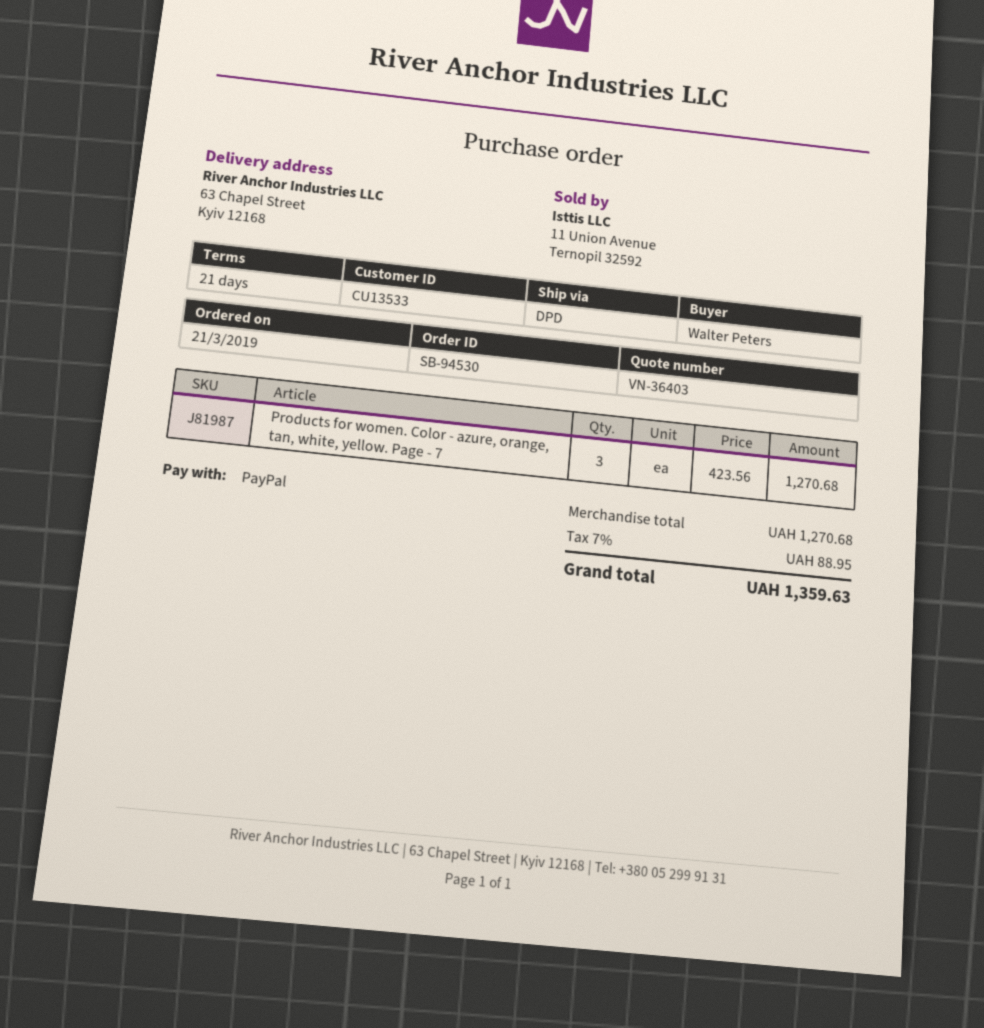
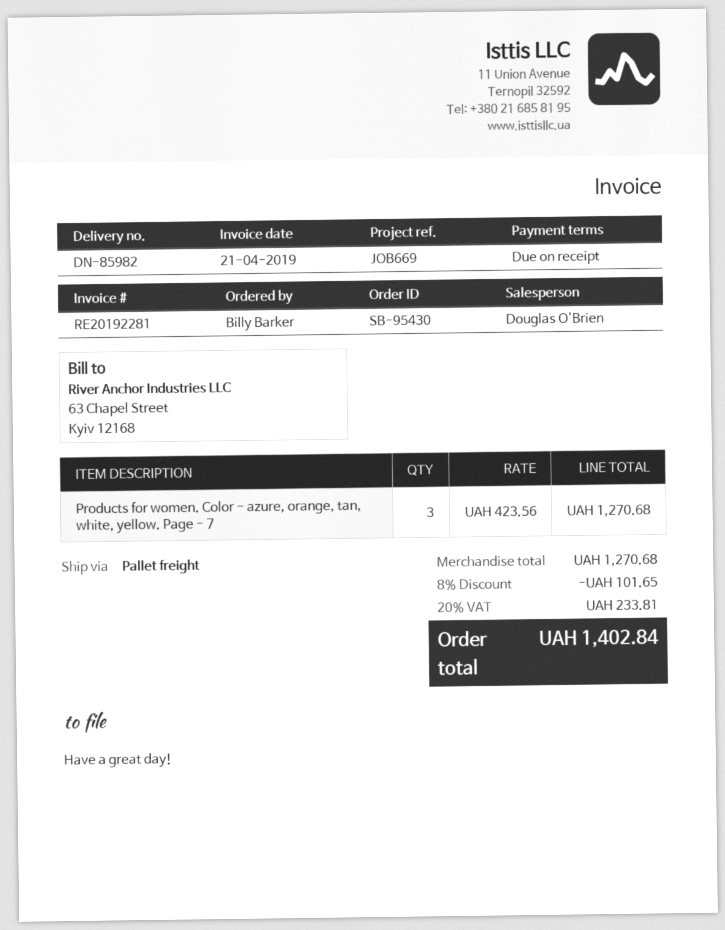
order number: SB-94530 -> SB-95430
payment terms: 21 days -> on receipt
ordered by: Walter Peters -> Billy Barker
shipping method: DPD -> pallet freight
discount: none -> 8% = 101.65
tax: 7% = 88.95 -> 20% = 233.81
total: 1359.63 -> 1402.84

